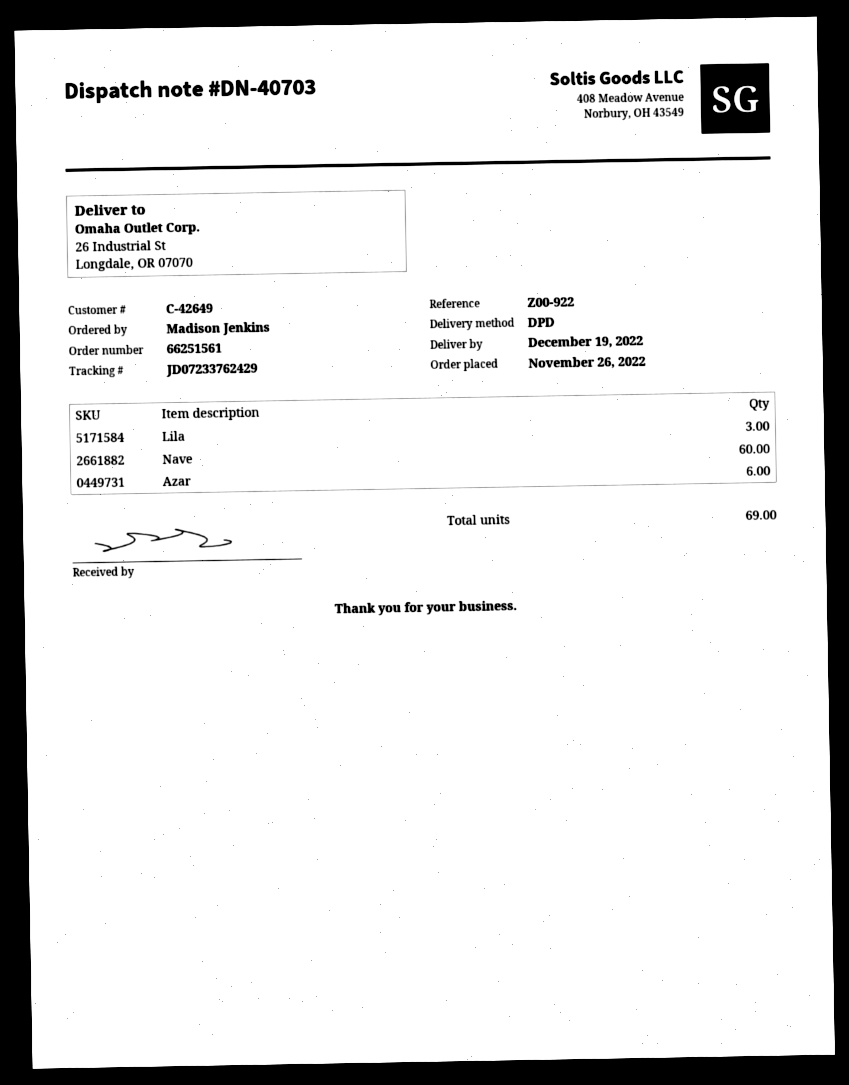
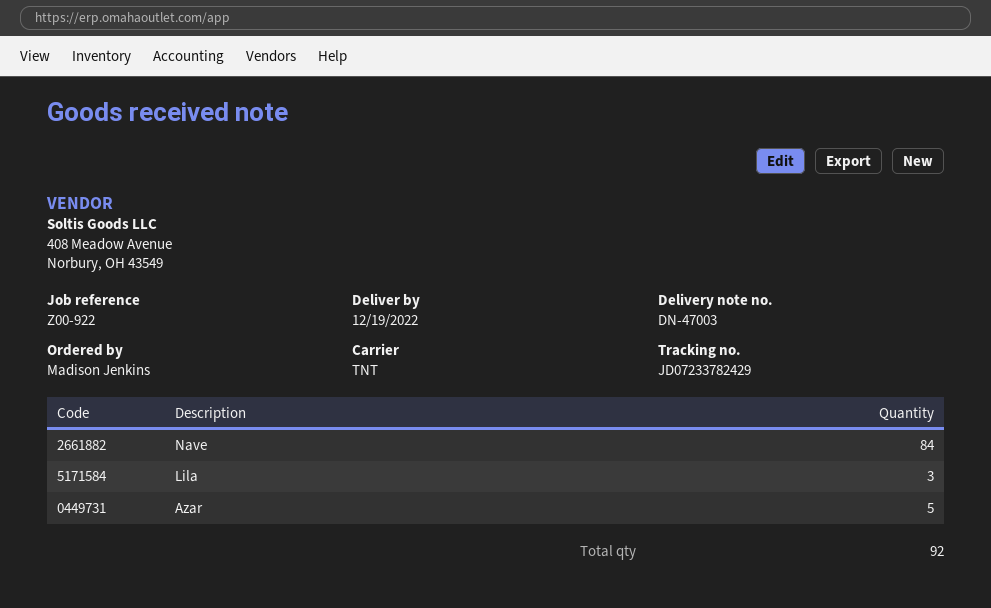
delivery note number: DN-40703 -> DN-47003
shipping method: DPD -> TNT
tracking number: JD07233762429 -> JD07233782429
Nave: 60 -> 84
Azar: 6 -> 5
total quantity: 69 -> 92

